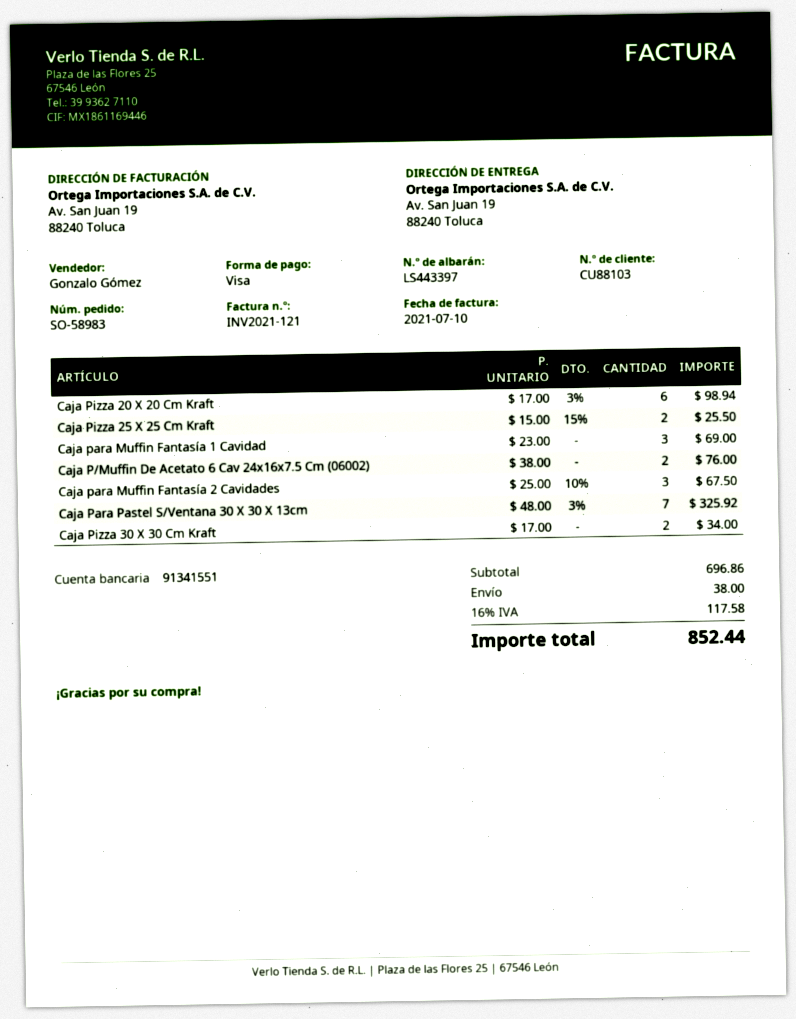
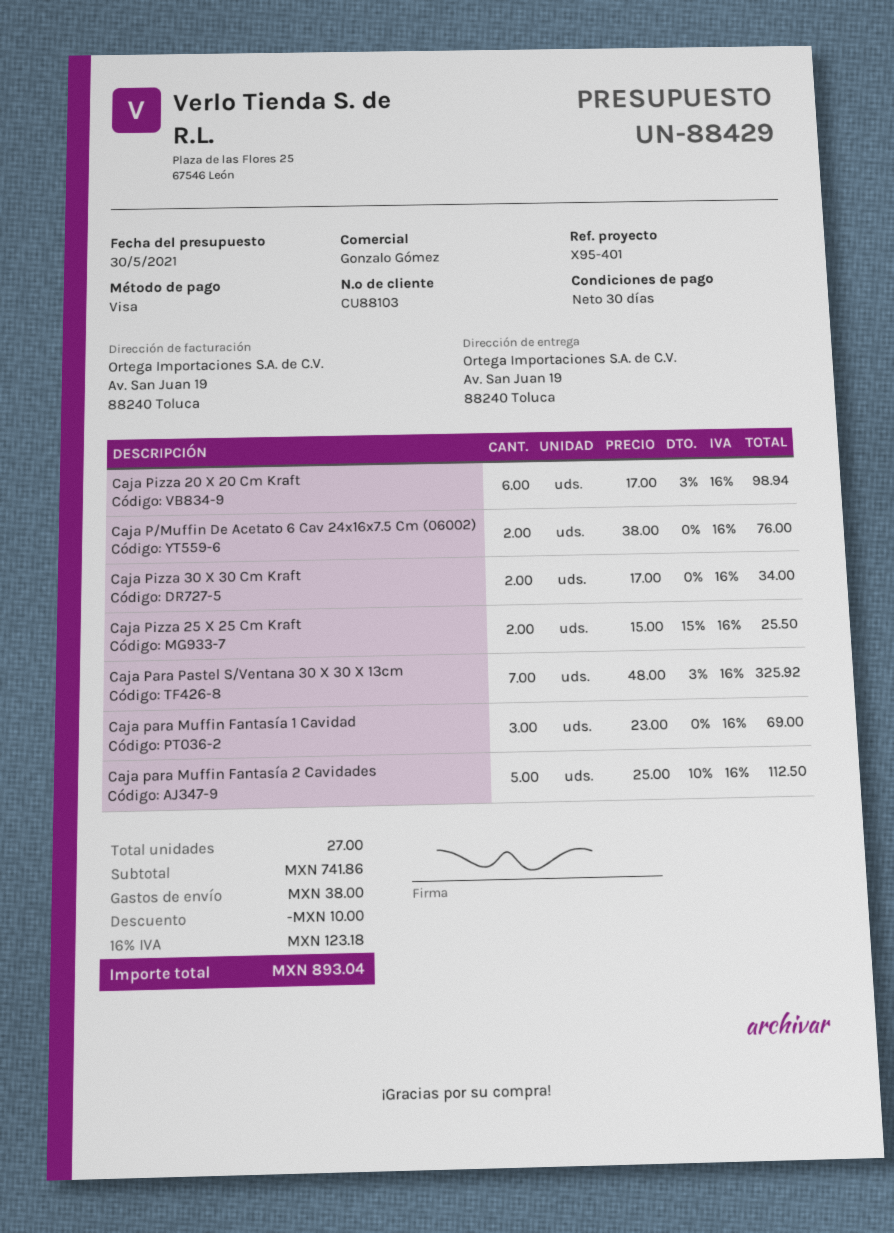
Caja para Muffin Fantasía 2 Cavidades: 3 x 25.00 - 10% = 67.50 -> 5 x 25.00 - 10% = 112.50
subtotal: 696.86 -> 741.86
discount: none -> 10.00
tax: 16% = 117.58 -> 16% = 123.18
total: 852.44 -> 893.04

